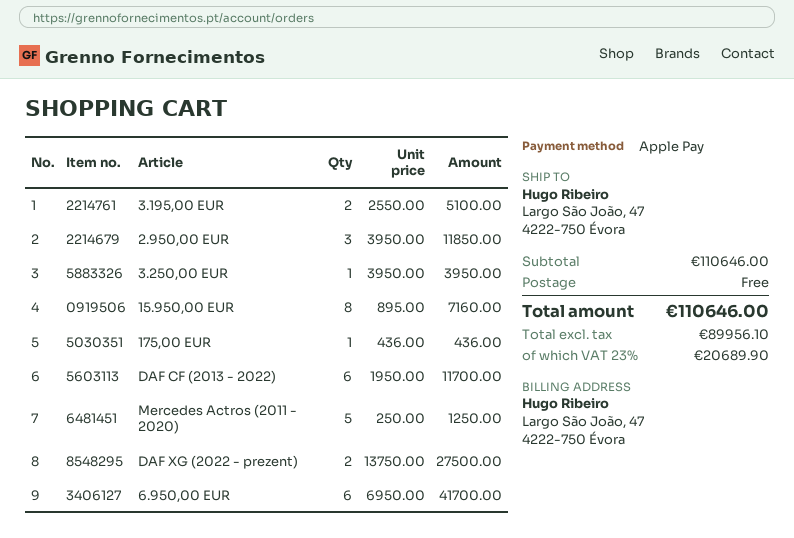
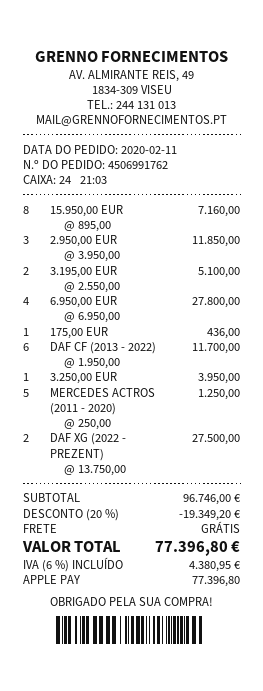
6.950,00 EUR: 6 x 6950.00 = 41700.00 -> 4 x 6950.00 = 27800.00
subtotal: 110646.00 -> 96746.00
discount: none -> 20% = 19349.20
tax: 23% = 20689.90 -> 6% = 4380.95
total: 110646.00 -> 77396.80

